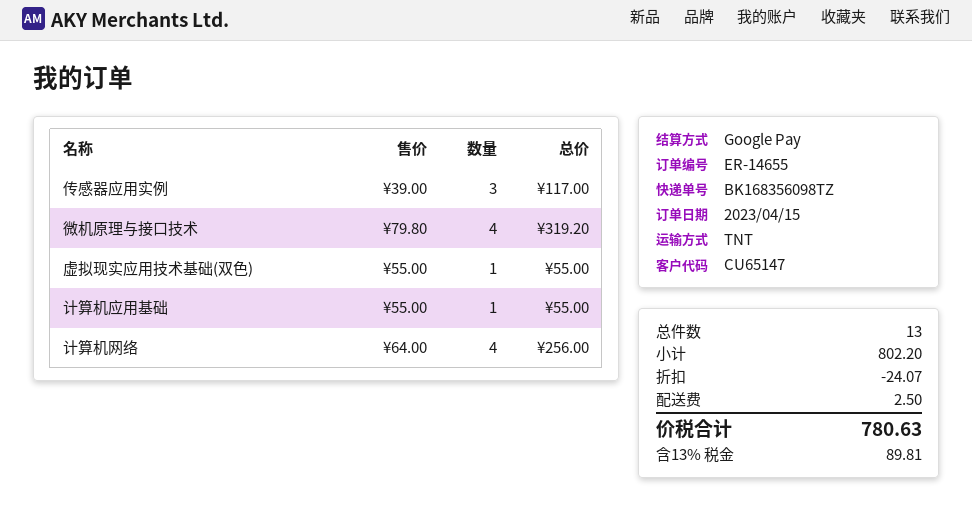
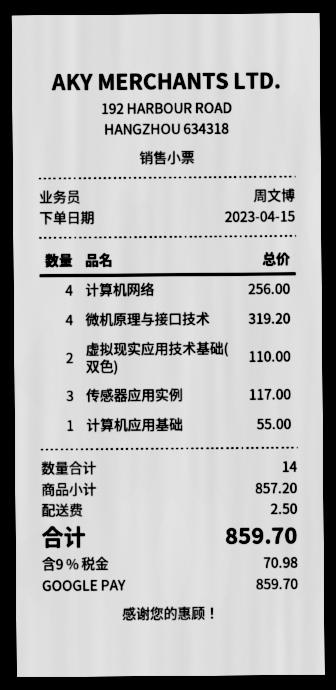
虚拟现实应用技术基础(双色): 1 for 55.00 -> 2 for 110.00
total quantity: 13 -> 14
subtotal: 802.20 -> 857.20
discount: 24.07 -> none
tax: 13% = 89.81 -> 9% = 70.98
total: 780.63 -> 859.70

